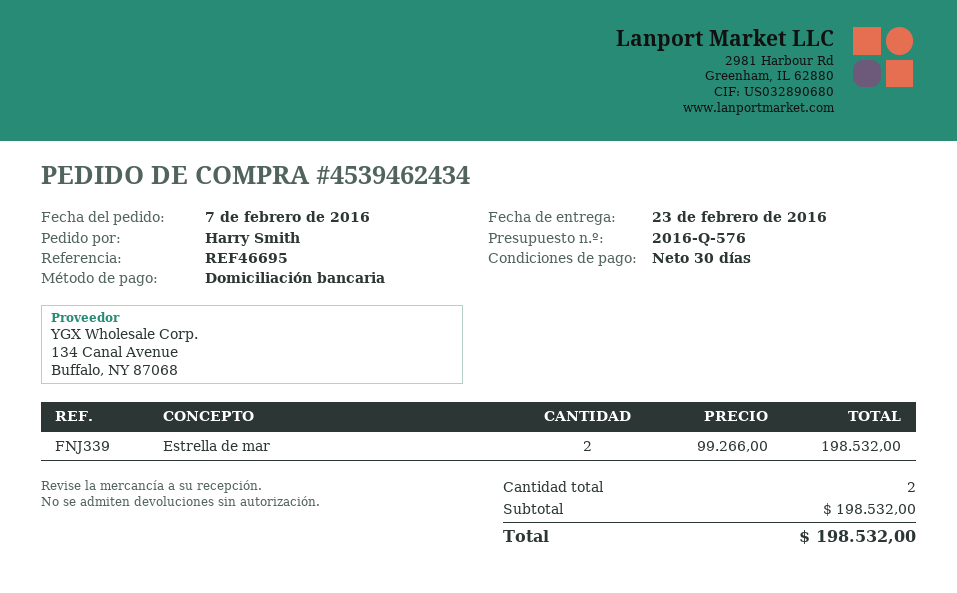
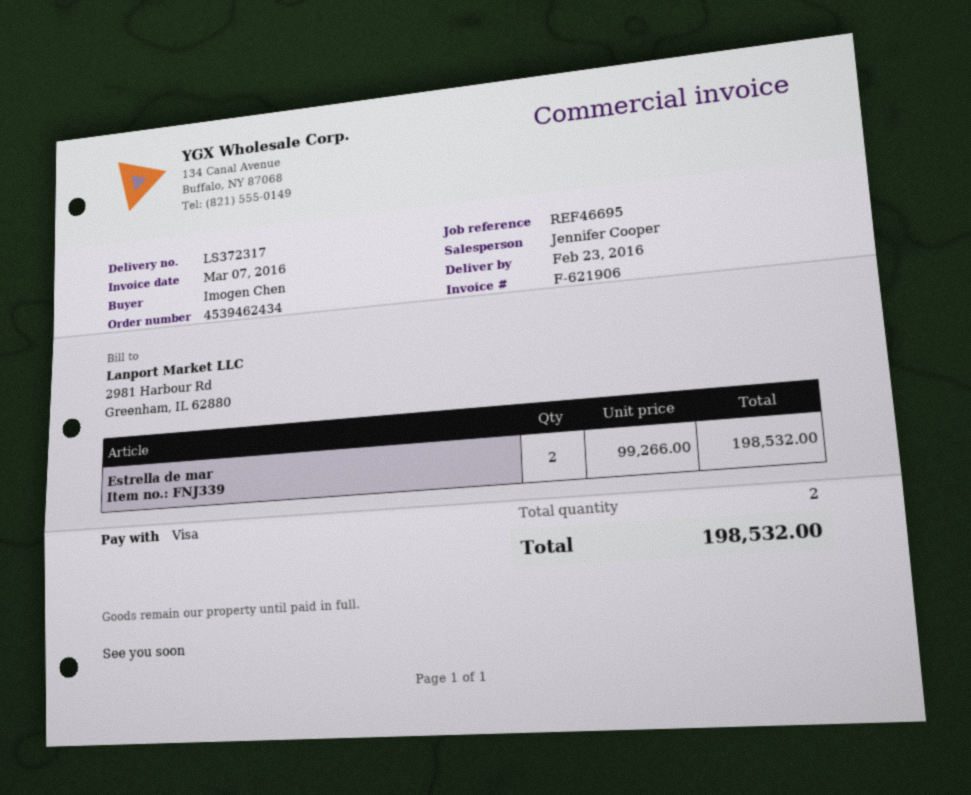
ordered by: Harry Smith -> Imogen Chen
payment method: direct debit -> Visa

